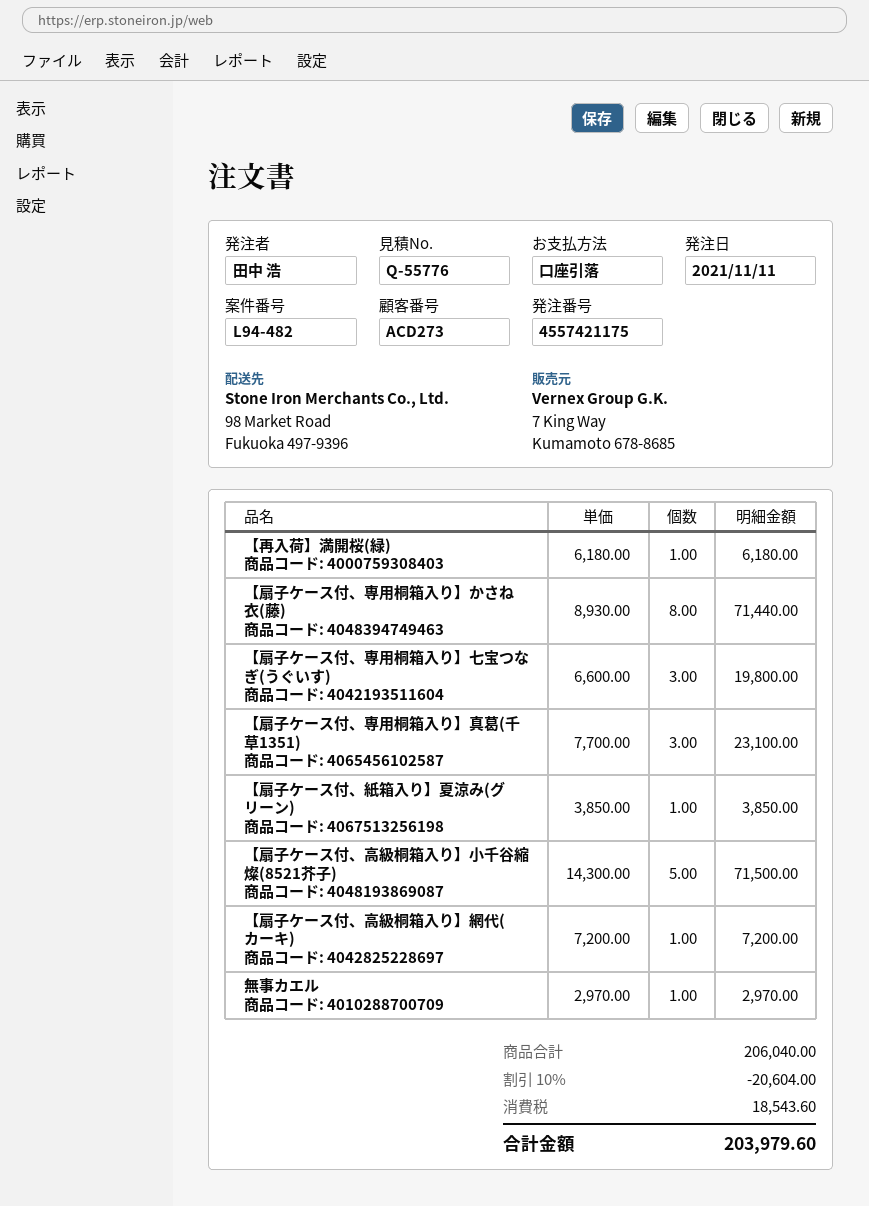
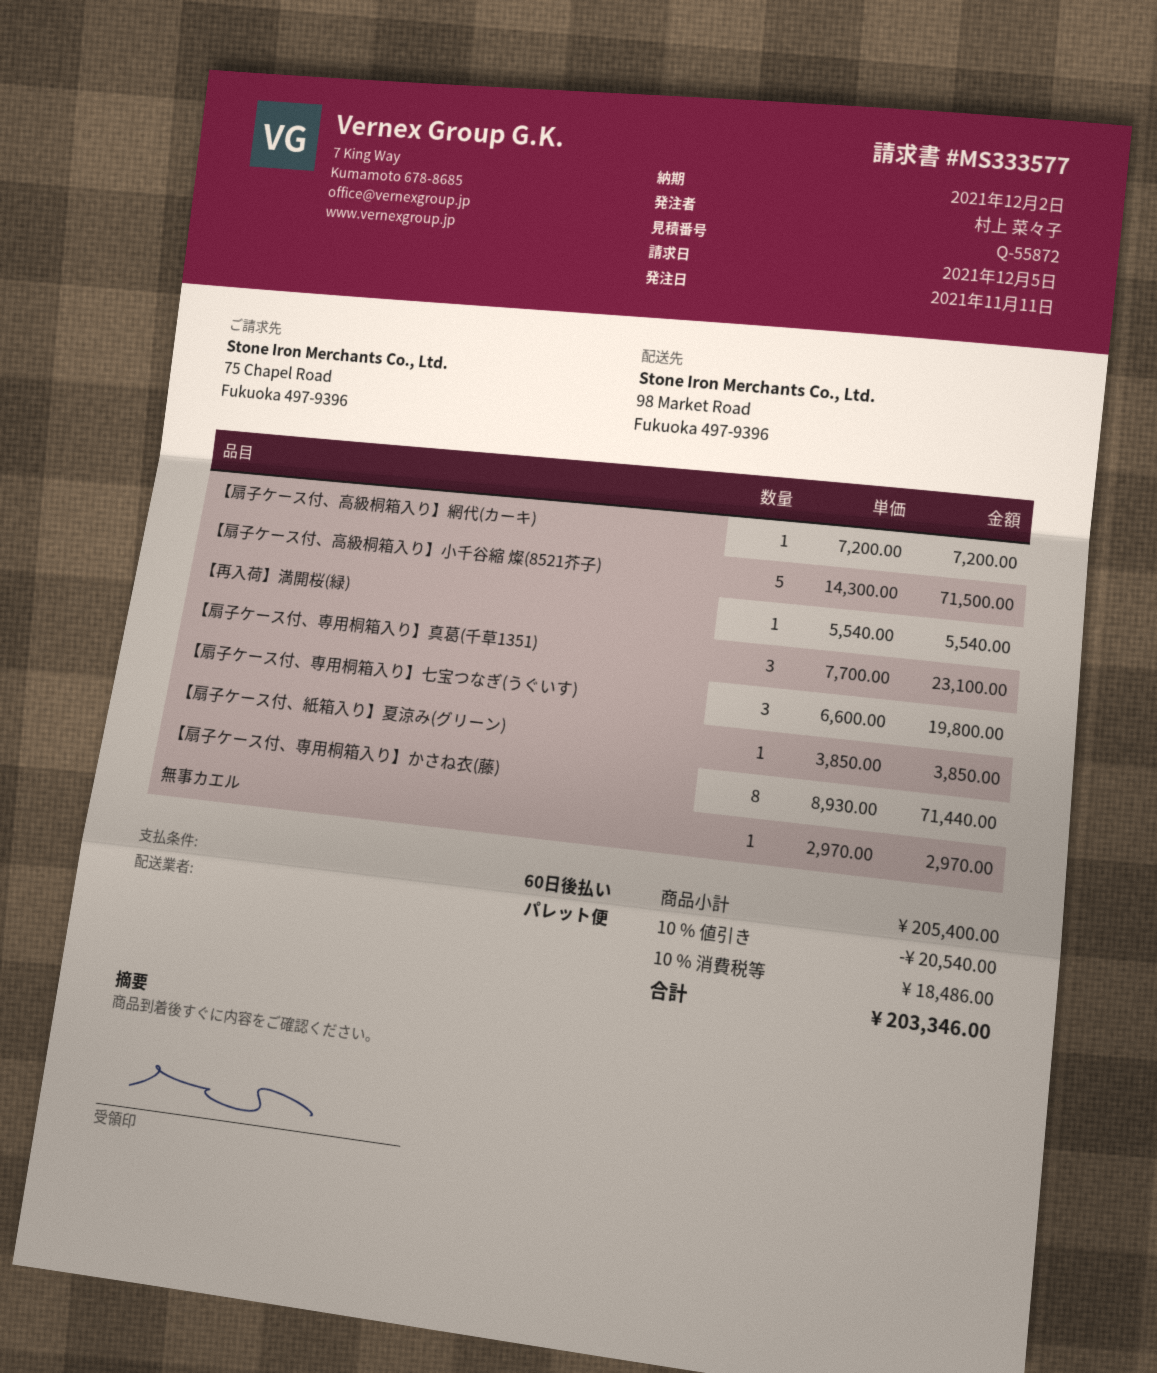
quote number: Q-55776 -> Q-55872
ordered by: 田中 浩 -> 村上 菜々子
【再入荷】満開桜(緑): 1 x 6180.00 = 6180.00 -> 1 x 5540.00 = 5540.00
subtotal: 206040.00 -> 205400.00
discount: 10% = 20604.00 -> 10% = 20540.00
tax: 18543.60 -> 18486.00
total: 203979.60 -> 203346.00

